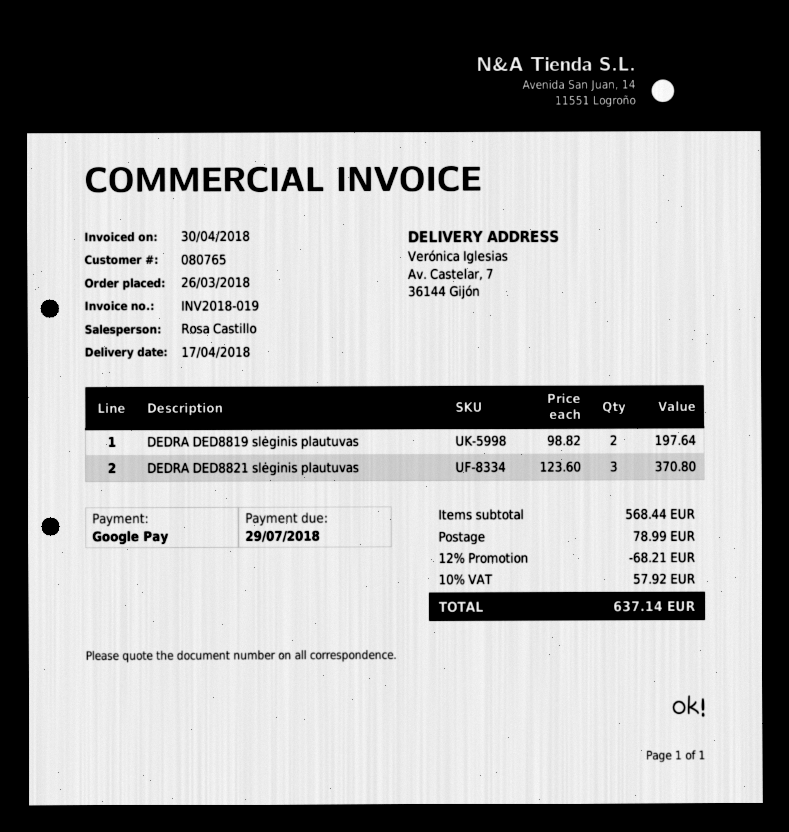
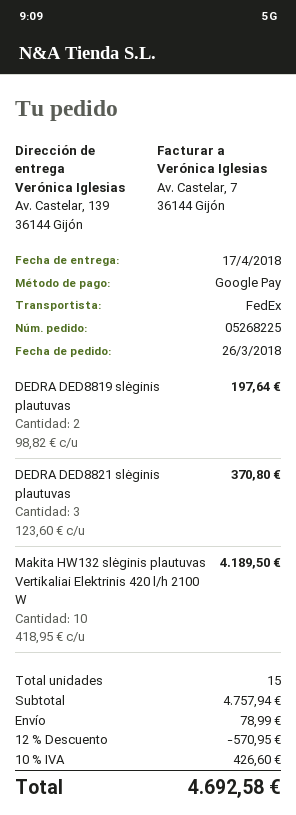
ship to: Av. Castelar, 7, 36144 Gijón -> Av. Castelar, 139, 36144 Gijón
Makita HW132 slėginis plautuvas Vertikaliai Elektrinis 420 l/h 2100 W: none -> 10 x 418.95 = 4189.50
subtotal: 568.44 -> 4757.94
discount: 12% = 68.21 -> 12% = 570.95
tax: 10% = 57.92 -> 10% = 426.60
total: 637.14 -> 4692.58

